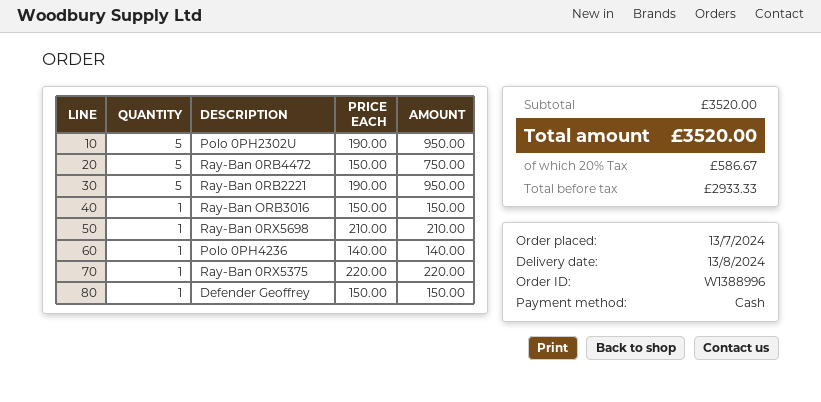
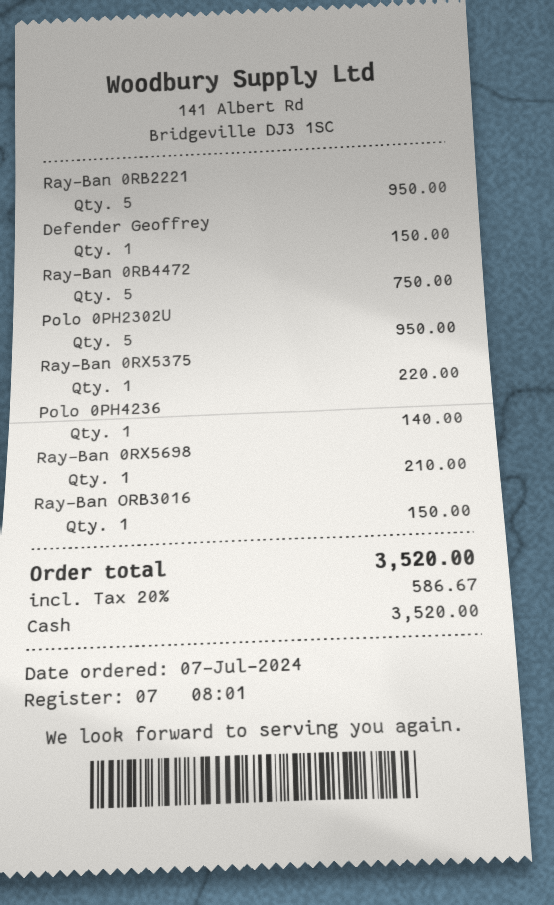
order date: 2024-07-13 -> 2024-07-07

